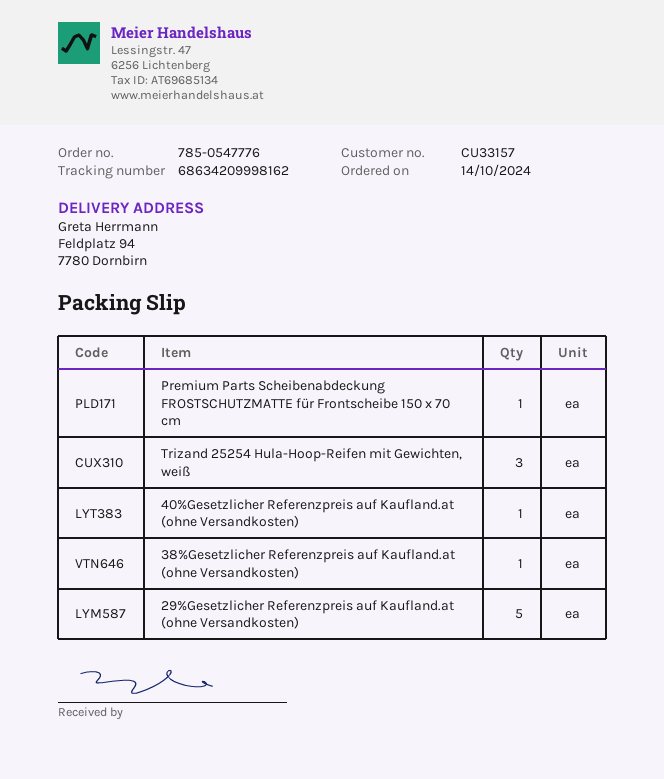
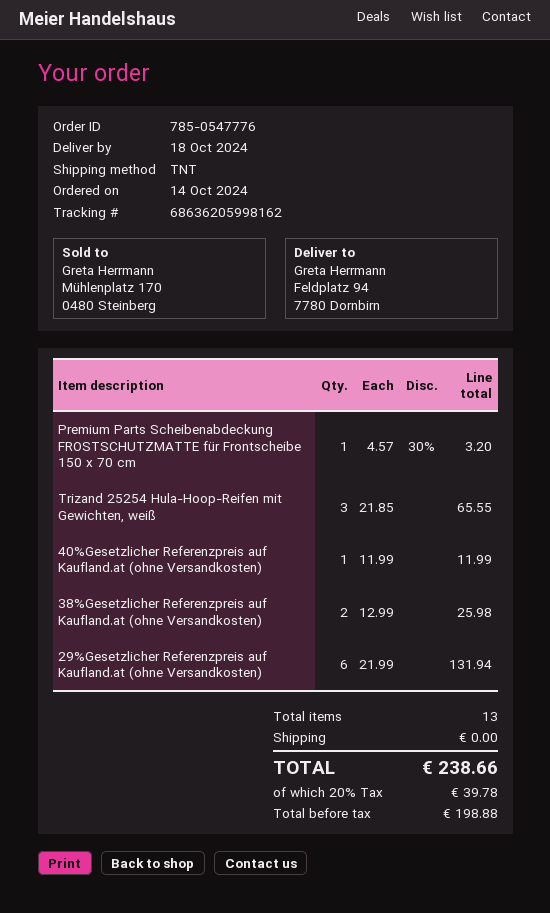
tracking number: 68634209998162 -> 68636205998162
38%Gesetzlicher Referenzpreis auf Kaufland.at (ohne Versandkosten): 1 -> 2
29%Gesetzlicher Referenzpreis auf Kaufland.at (ohne Versandkosten): 5 -> 6

